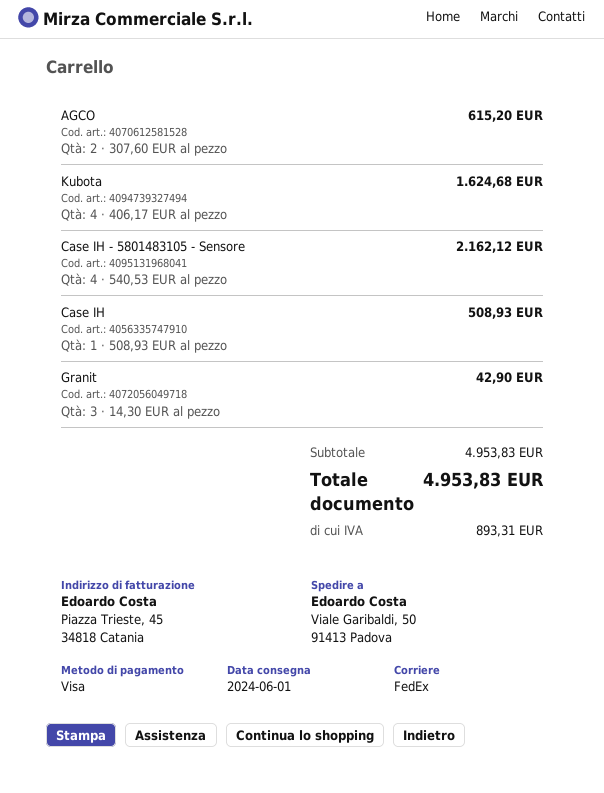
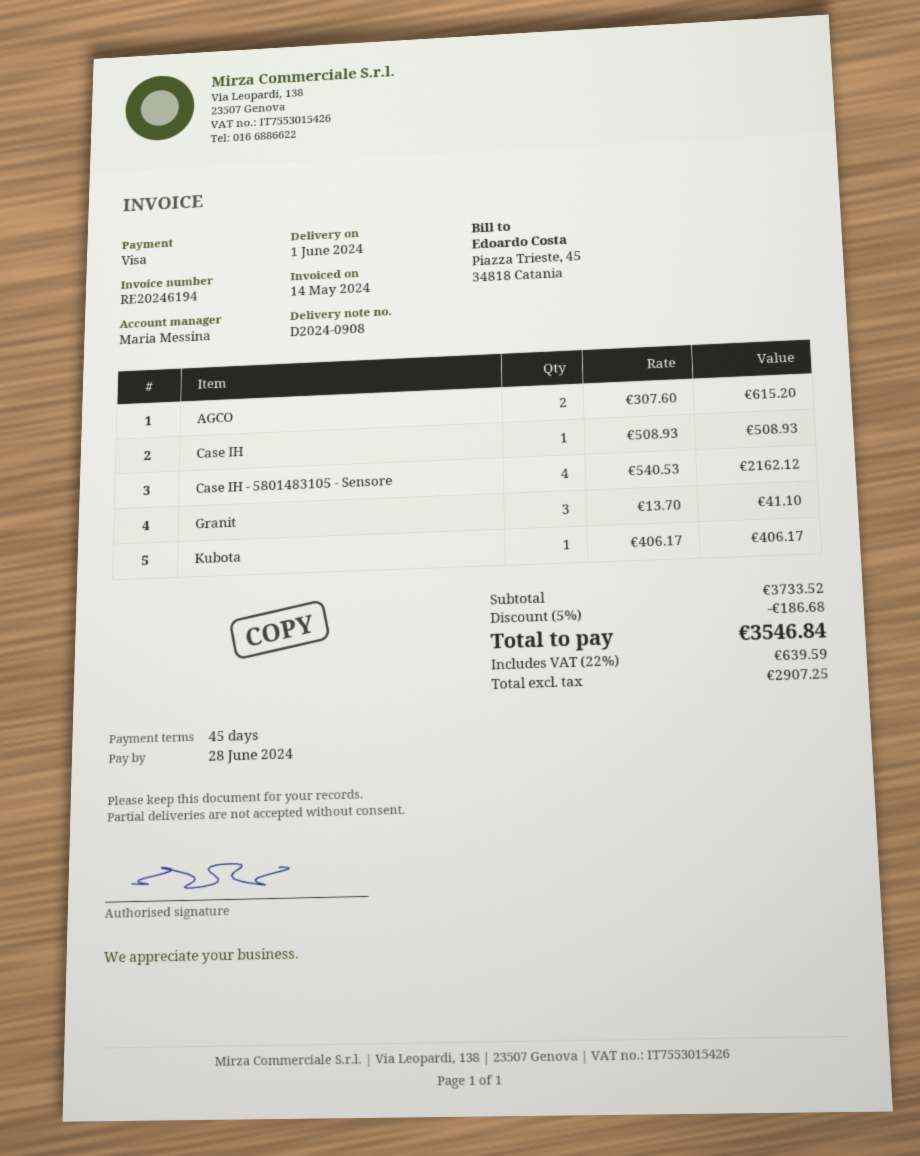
Kubota: 4 x 406.17 = 1624.68 -> 1 x 406.17 = 406.17
Granit: 3 x 14.30 = 42.90 -> 3 x 13.70 = 41.10
subtotal: 4953.83 -> 3733.52
discount: none -> 5% = 186.68
tax: 893.31 -> 639.59
total: 4953.83 -> 3546.84

